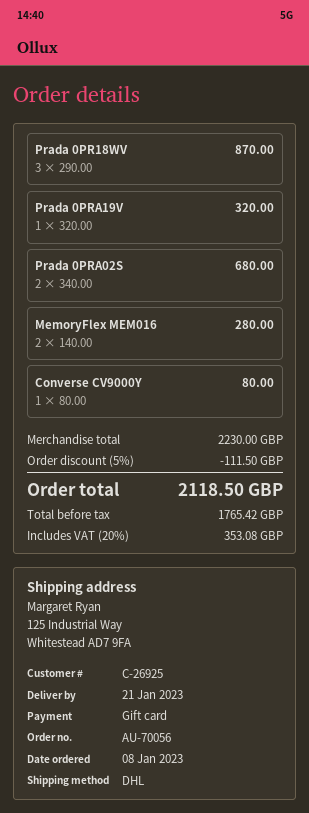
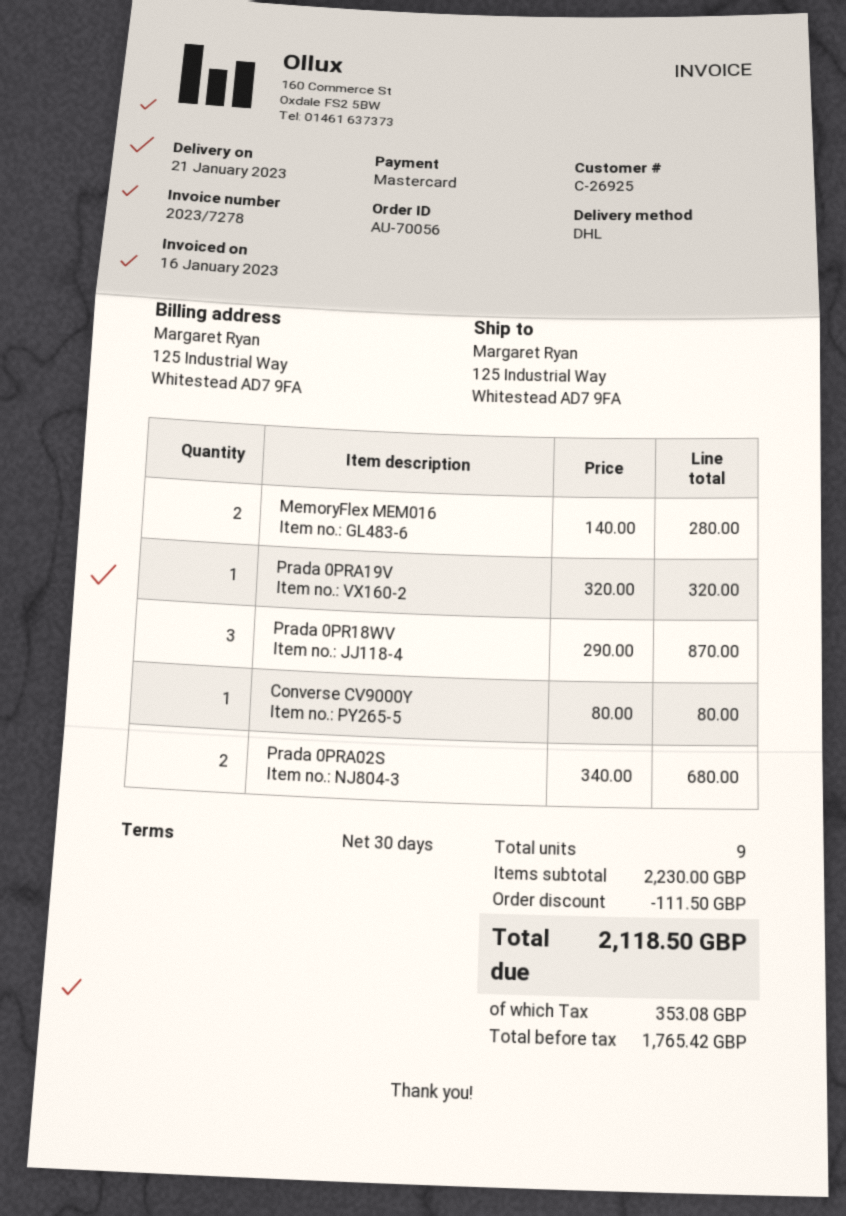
payment method: gift card -> Mastercard

